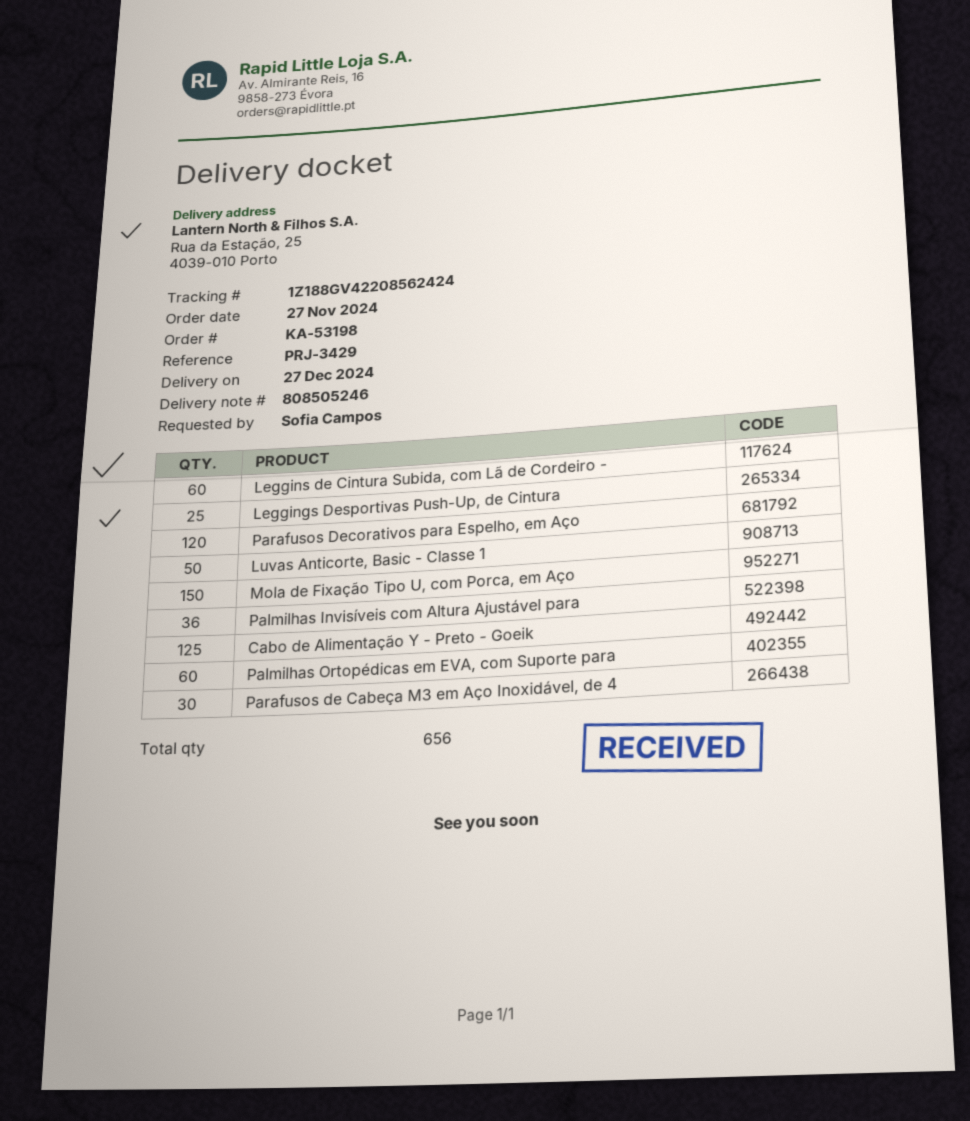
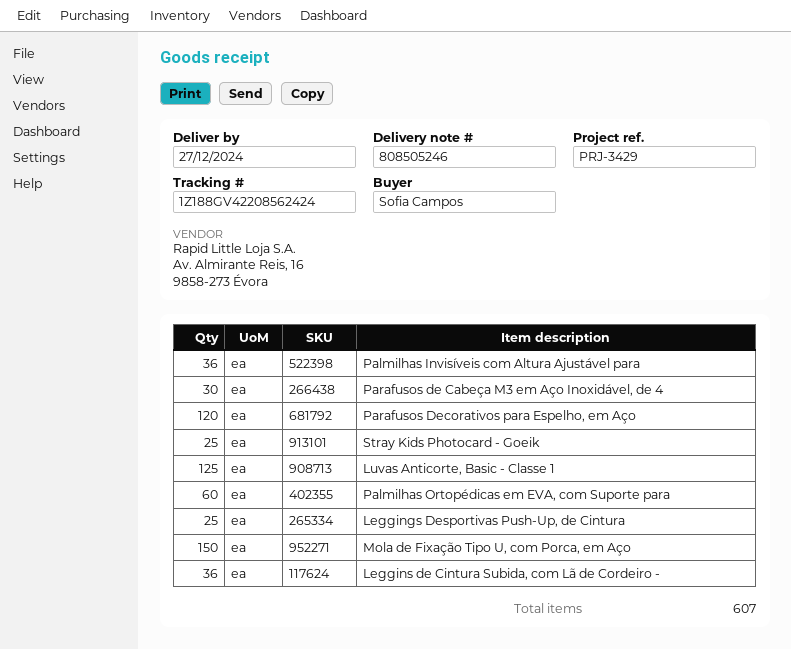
Leggins de Cintura Subida, com Lã de Cordeiro -: 60 -> 36
Luvas Anticorte, Basic - Classe 1: 50 -> 125
Cabo de Alimentação Y - Preto - Goeik: 125 -> none
Stray Kids Photocard - Goeik: none -> 25
total quantity: 656 -> 607

